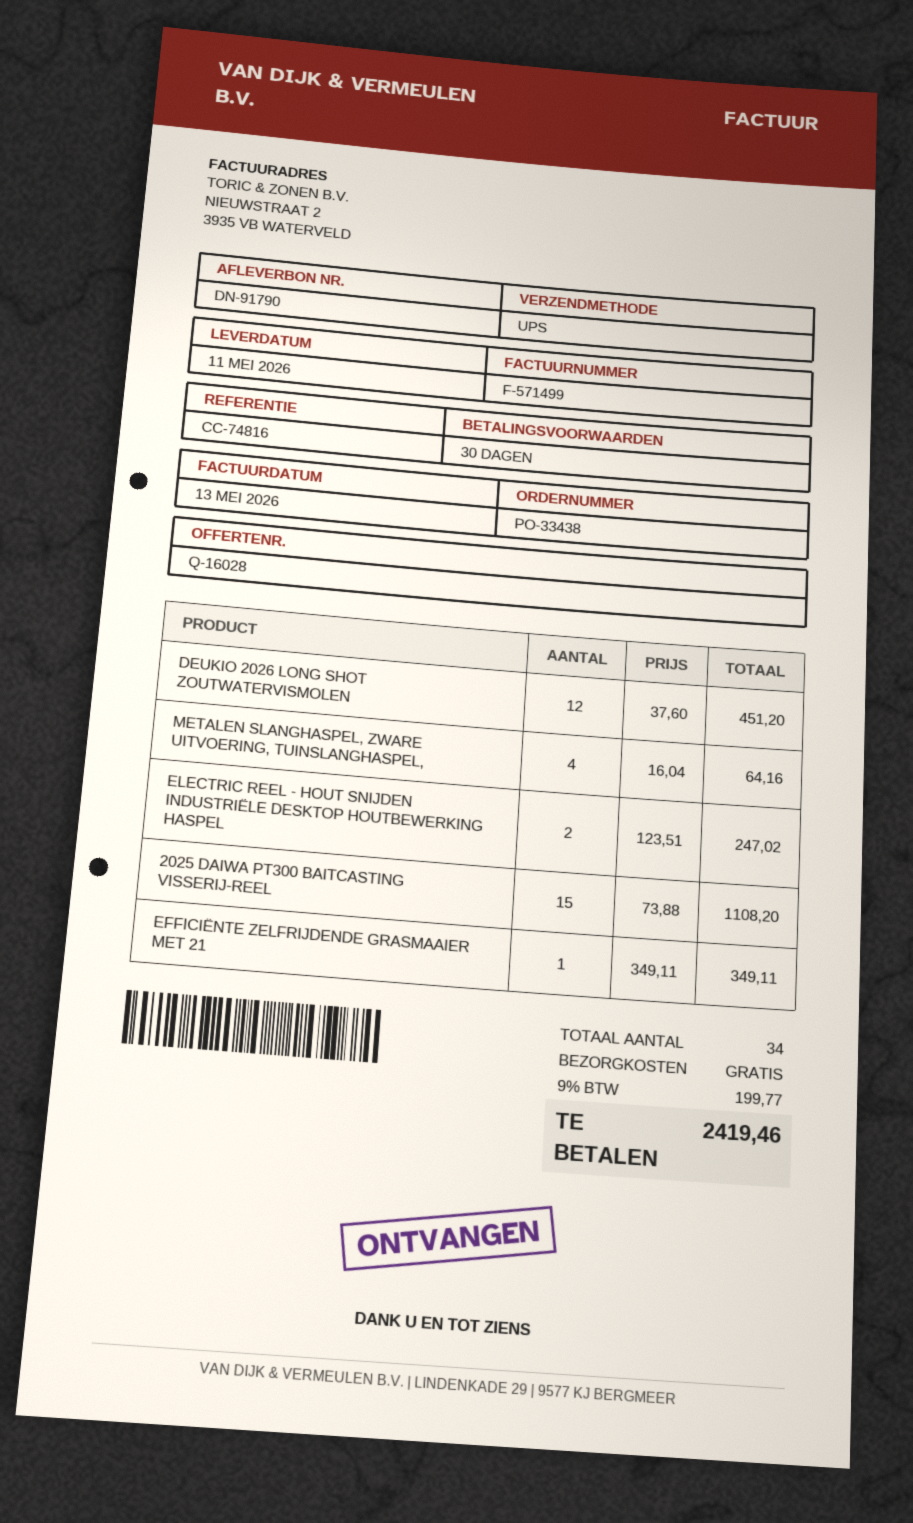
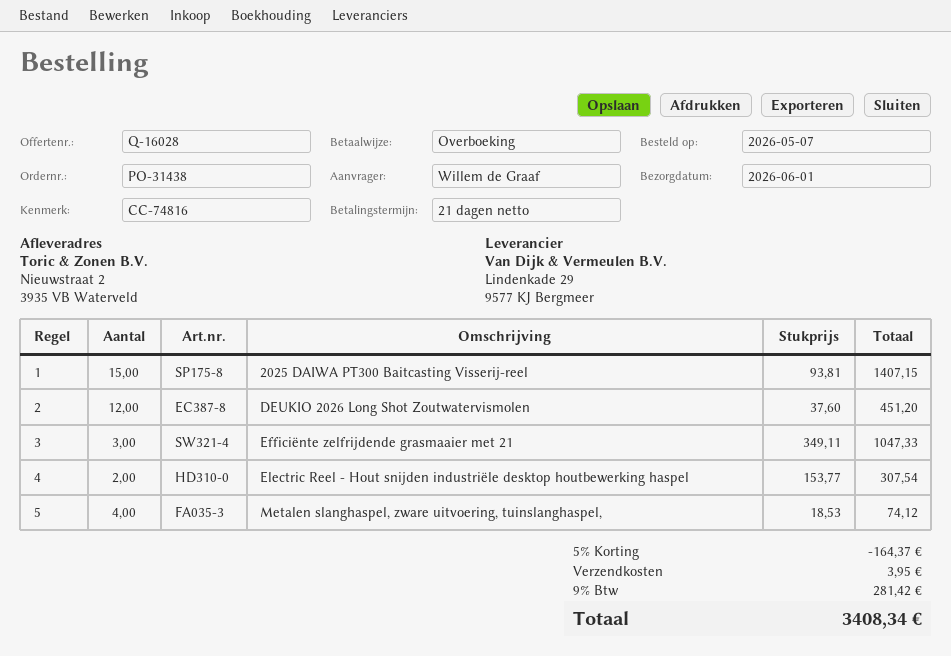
order number: PO-33438 -> PO-31438
delivery date: 2026-05-11 -> 2026-06-01
payment terms: 30 days -> 21 days
METALEN SLANGHASPEL, ZWARE UITVOERING, TUINSLANGHASPEL,: 4 x 16.04 = 64.16 -> 4 x 18.53 = 74.12
ELECTRIC REEL - HOUT SNIJDEN INDUSTRIËLE DESKTOP HOUTBEWERKING HASPEL: 2 x 123.51 = 247.02 -> 2 x 153.77 = 307.54
2025 DAIWA PT300 BAITCASTING VISSERIJ-REEL: 15 x 73.88 = 1108.20 -> 15 x 93.81 = 1407.15
EFFICIËNTE ZELFRIJDENDE GRASMAAIER MET 21: 1 x 349.11 = 349.11 -> 3 x 349.11 = 1047.33
discount: none -> 5% = 164.37
shipping: 0.00 -> 3.95
tax: 9% = 199.77 -> 9% = 281.42
total: 2419.46 -> 3408.34

